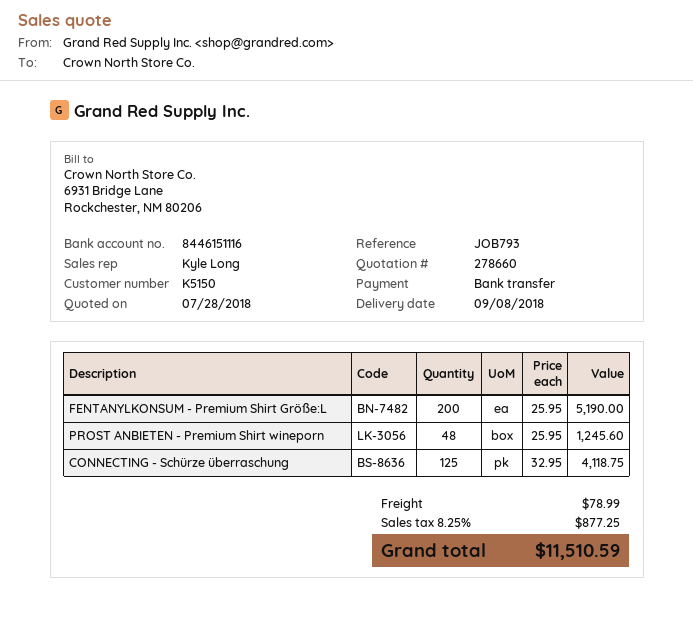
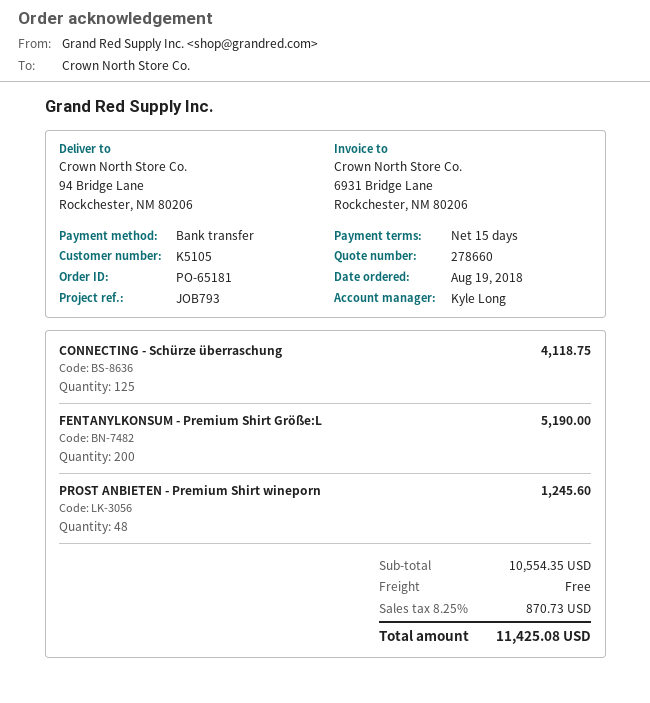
customer number: K5150 -> K5105
shipping: 78.99 -> 0.00
tax: 8.25% = 877.25 -> 8.25% = 870.73
total: 11510.59 -> 11425.08

